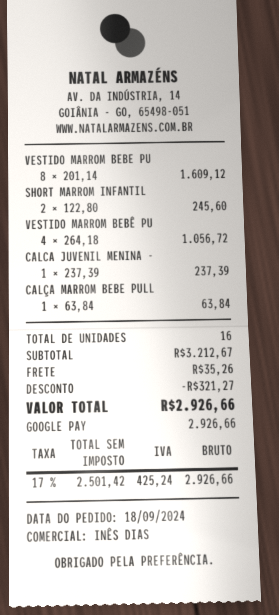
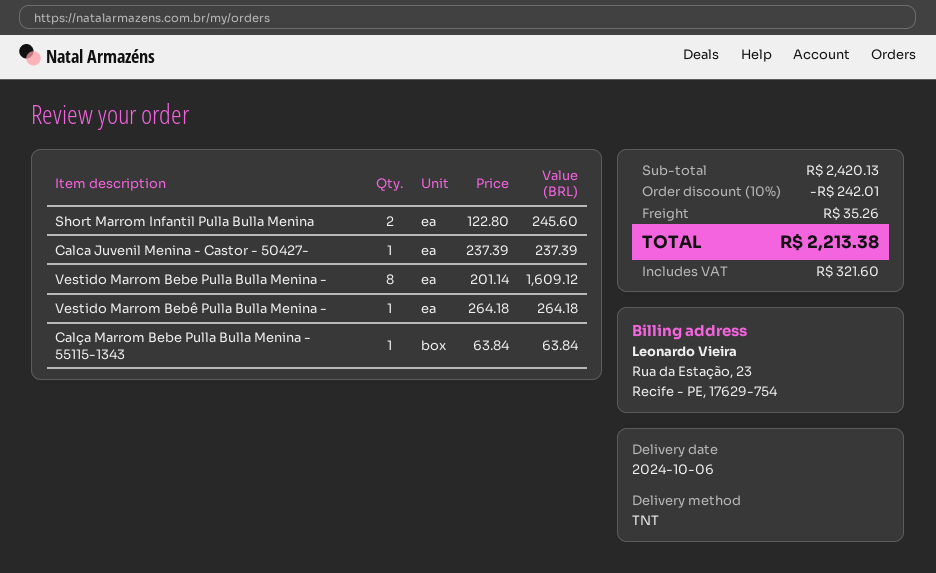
VESTIDO MARROM BEBÊ PU: 4 x 264.18 = 1056.72 -> 1 x 264.18 = 264.18
subtotal: 3212.67 -> 2420.13
discount: 321.27 -> 242.01
tax: 425.24 -> 321.60
total: 2926.66 -> 2213.38

